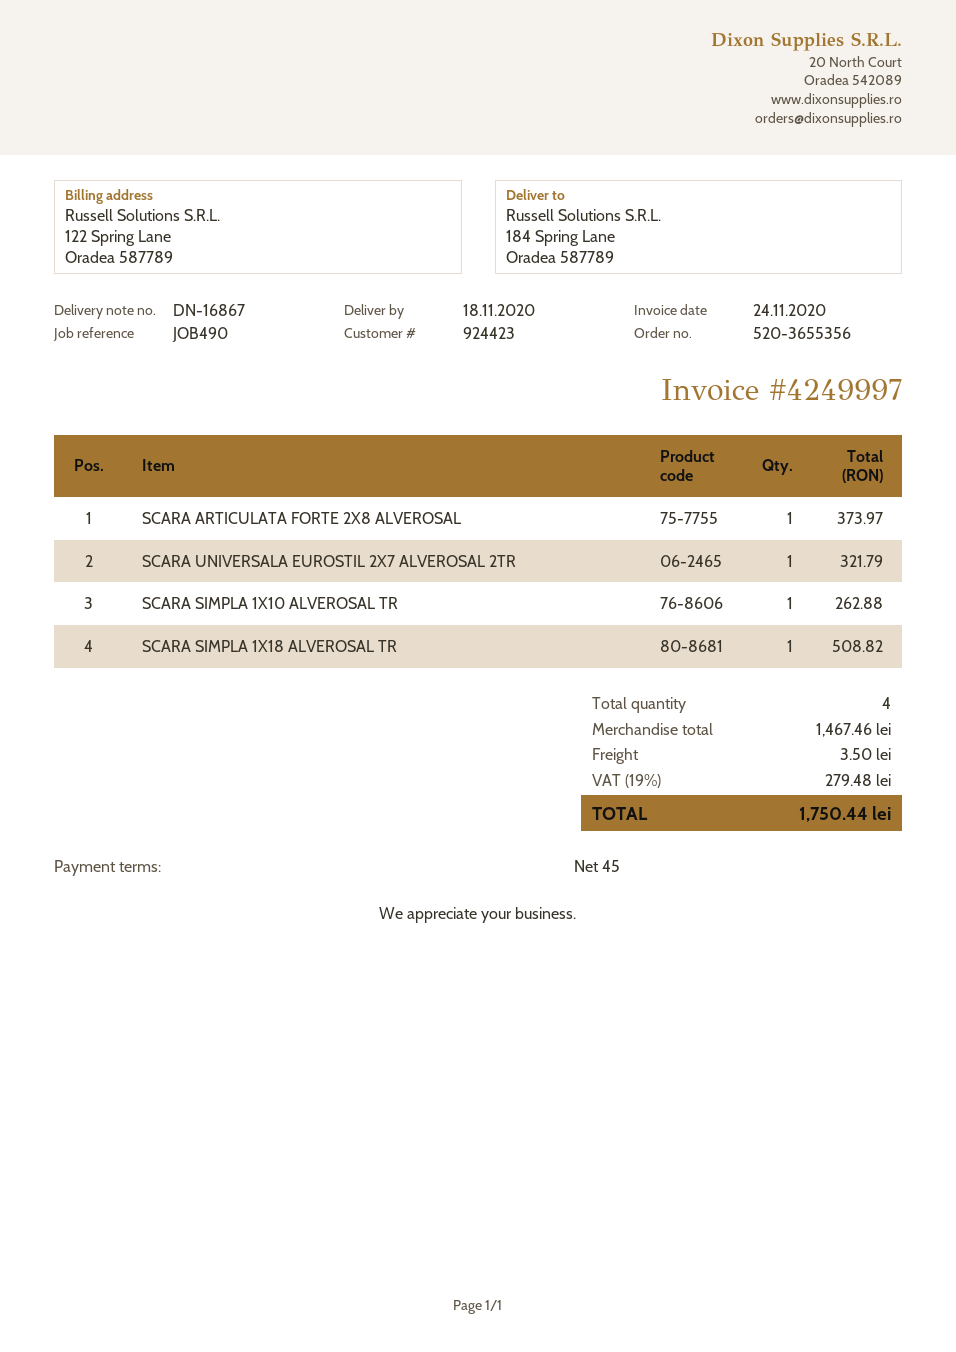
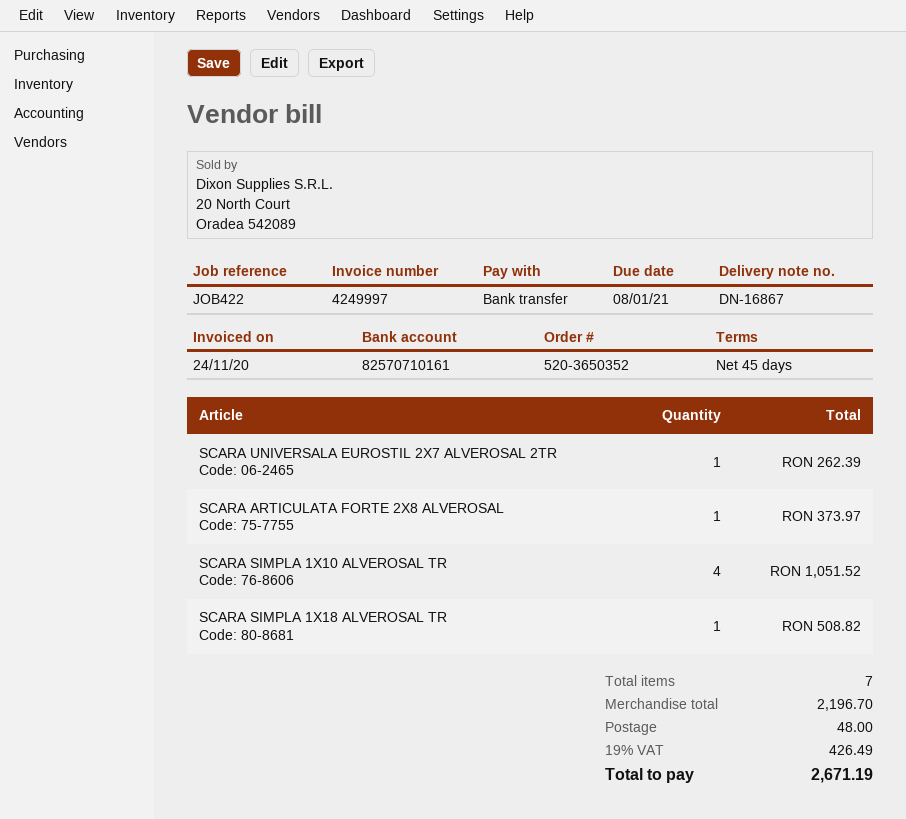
order number: 520-3655356 -> 520-3650352
reference: JOB490 -> JOB422
SCARA UNIVERSALA EUROSTIL 2X7 ALVEROSAL 2TR: 1 for 321.79 -> 1 for 262.39
SCARA SIMPLA 1X10 ALVEROSAL TR: 1 for 262.88 -> 4 for 1051.52
total quantity: 4 -> 7
subtotal: 1467.46 -> 2196.70
shipping: 3.50 -> 48.00
tax: 19% = 279.48 -> 19% = 426.49
total: 1750.44 -> 2671.19

